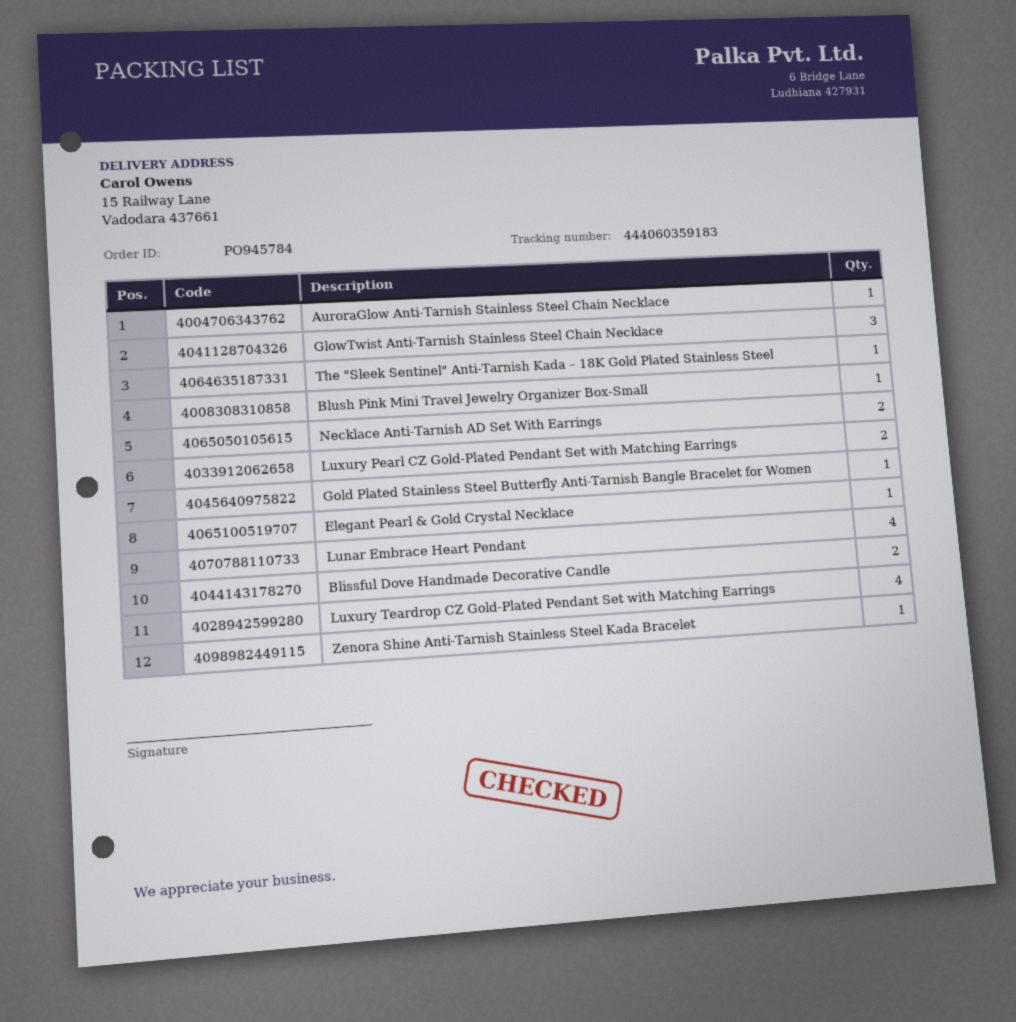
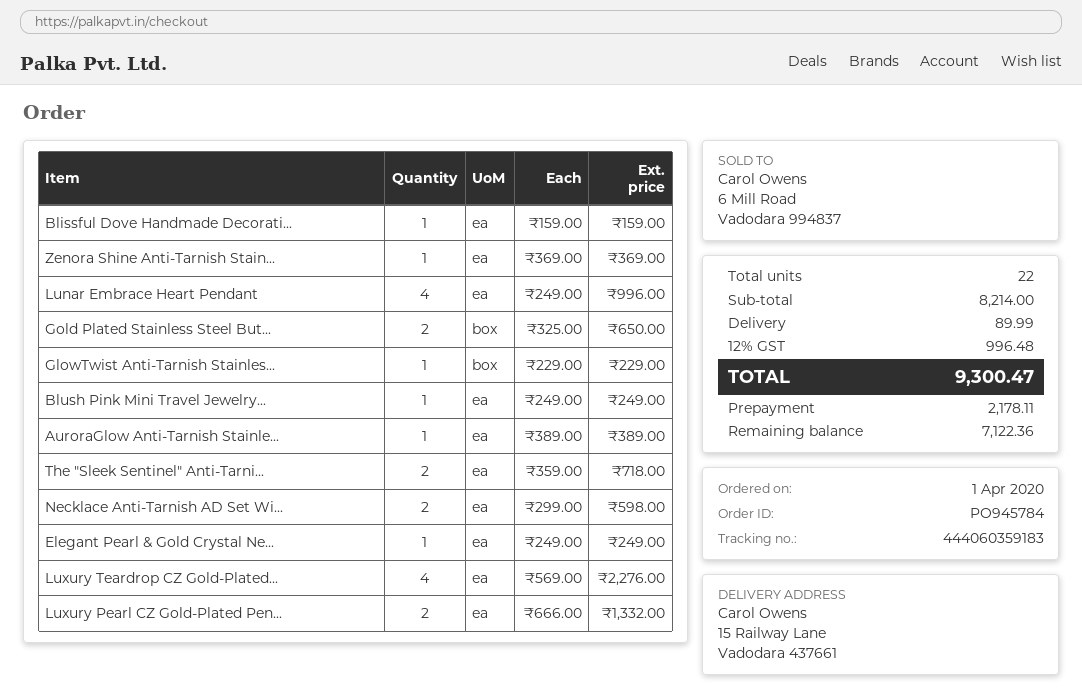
GlowTwist Anti-Tarnish Stainless Steel Chain Necklace: 3 -> 1
The "Sleek Sentinel" Anti-Tarnish Kada – 18K Gold Plated Stainless Steel: 1 -> 2
Gold Plated Stainless Steel Butterfly Anti-Tarnish Bangle Bracelet for Women: 1 -> 2
Blissful Dove Handmade Decorative Candle: 2 -> 1

